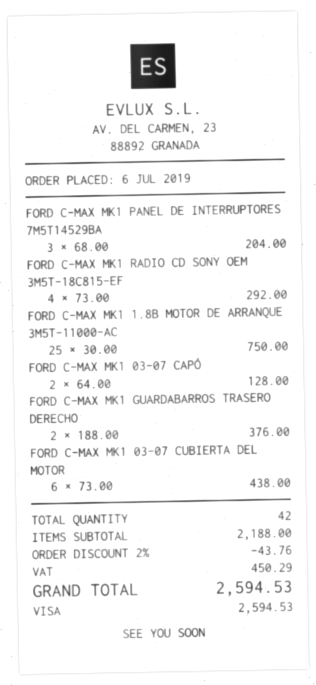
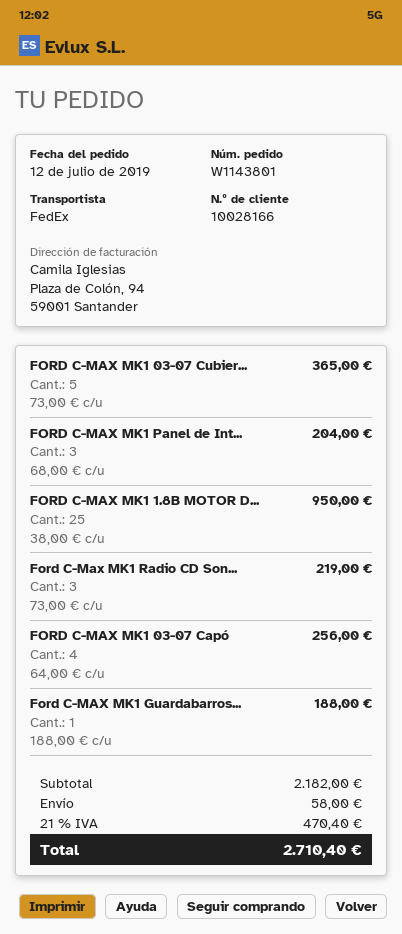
order date: 2019-07-06 -> 2019-07-12
FORD C-MAX MK1 RADIO CD SONY OEM 3M5T-18C815-EF: 4 x 73.00 = 292.00 -> 3 x 73.00 = 219.00
FORD C-MAX MK1 1.8B MOTOR DE ARRANQUE 3M5T-11000-AC: 25 x 30.00 = 750.00 -> 25 x 38.00 = 950.00
FORD C-MAX MK1 03-07 CAPÓ: 2 x 64.00 = 128.00 -> 4 x 64.00 = 256.00
FORD C-MAX MK1 GUARDABARROS TRASERO DERECHO: 2 x 188.00 = 376.00 -> 1 x 188.00 = 188.00
FORD C-MAX MK1 03-07 CUBIERTA DEL MOTOR: 6 x 73.00 = 438.00 -> 5 x 73.00 = 365.00
subtotal: 2188.00 -> 2182.00
discount: 2% = 43.76 -> none
shipping: none -> 58.00
tax: 450.29 -> 470.40
total: 2594.53 -> 2710.40

